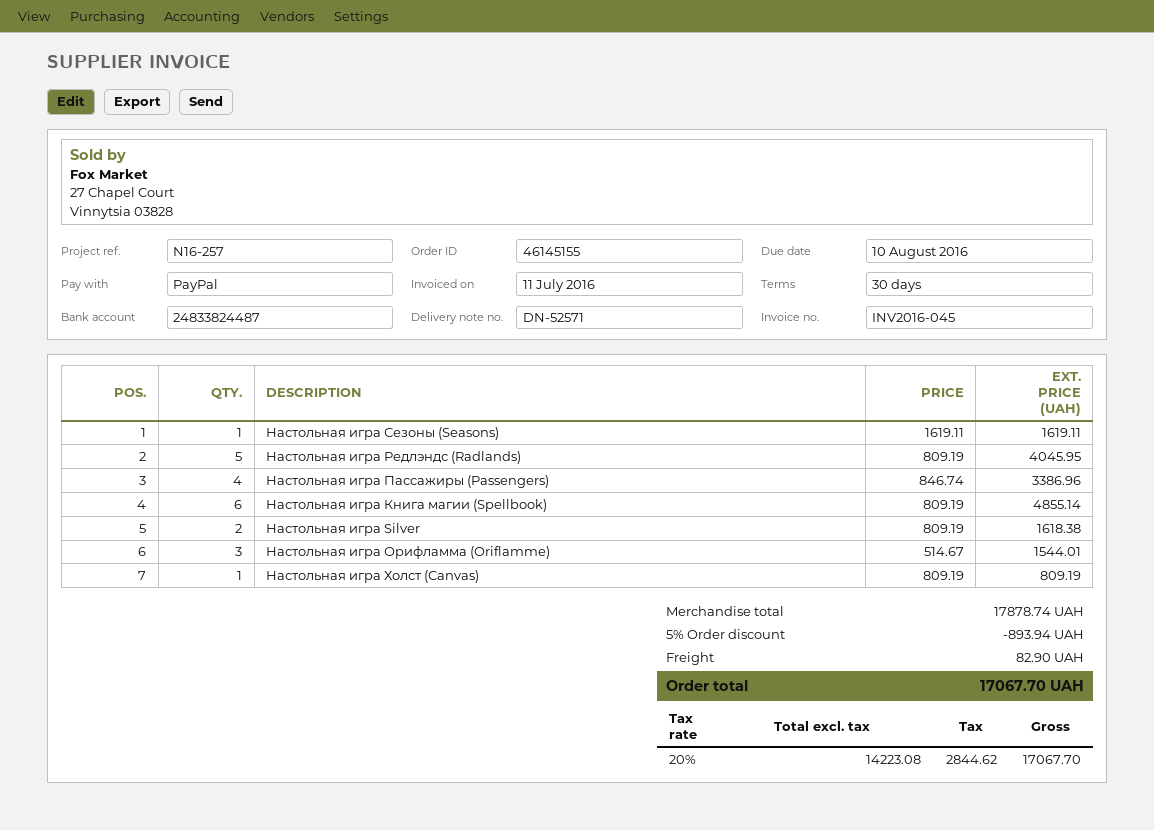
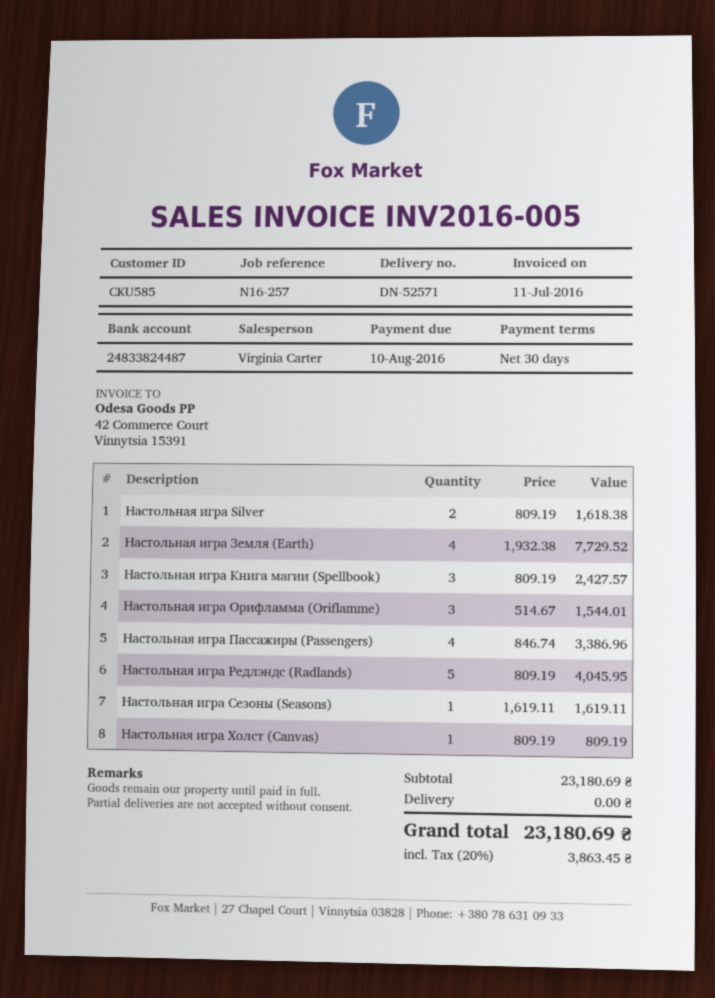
invoice number: INV2016-045 -> INV2016-005
Настольная игра Книга магии (Spellbook): 6 x 809.19 = 4855.14 -> 3 x 809.19 = 2427.57
Настольная игра Земля (Earth): none -> 4 x 1932.38 = 7729.52
subtotal: 17878.74 -> 23180.69
discount: 5% = 893.94 -> none
shipping: 82.90 -> 0.00
tax: 20% = 2844.62 -> 20% = 3863.45
total: 17067.70 -> 23180.69

